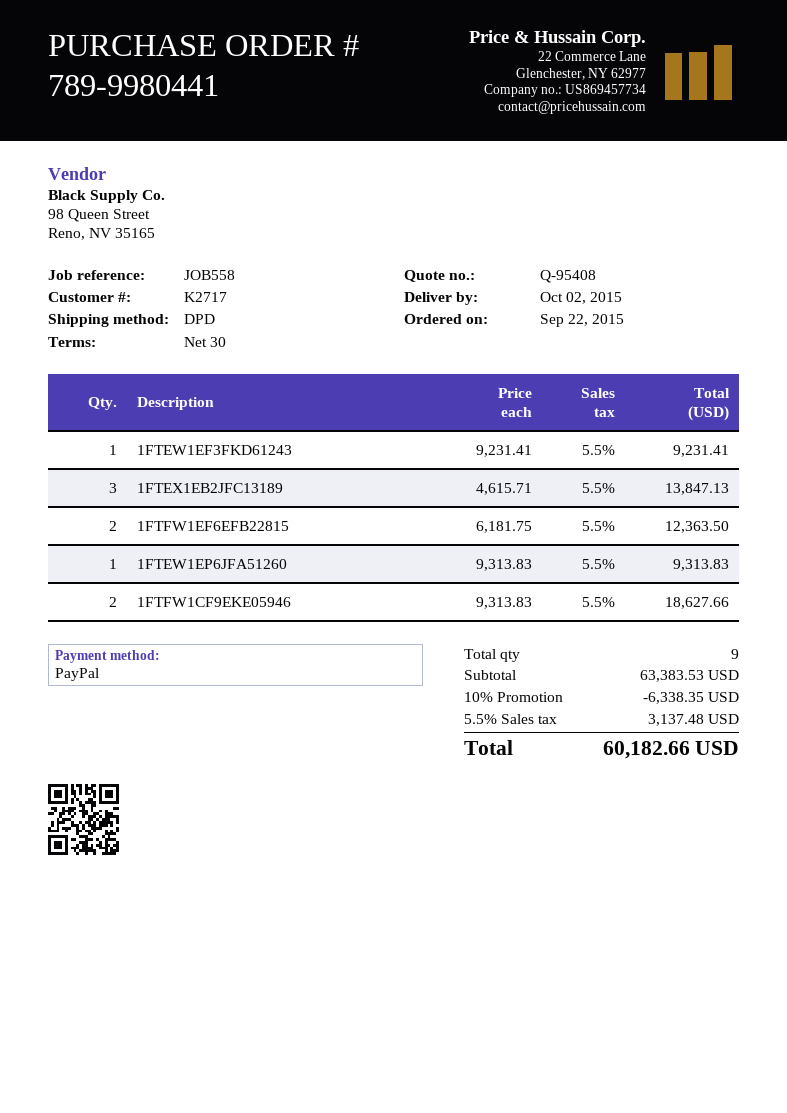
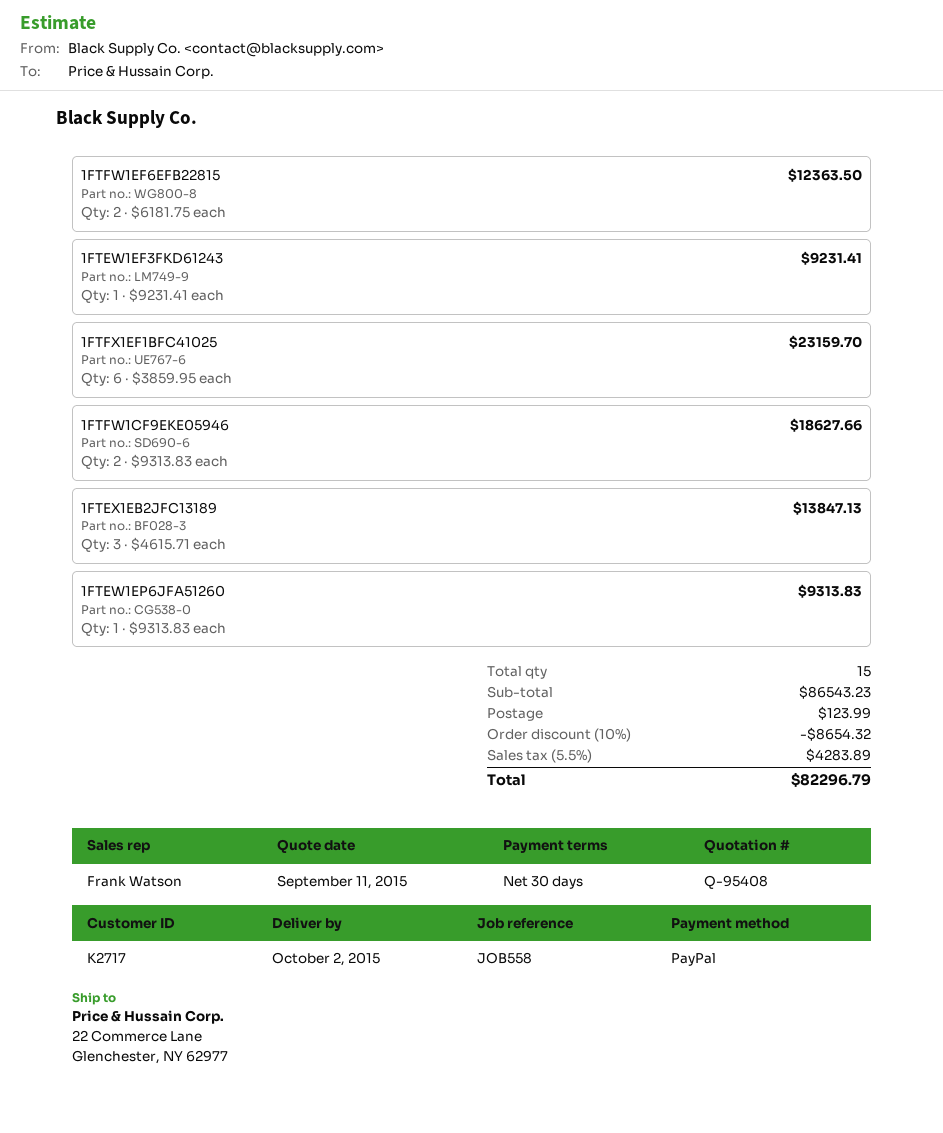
1FTFX1EF1BFC41025: none -> 6 x 3859.95 = 23159.70
total quantity: 9 -> 15
subtotal: 63383.53 -> 86543.23
discount: 10% = 6338.35 -> 10% = 8654.32
shipping: none -> 123.99
tax: 5.5% = 3137.48 -> 5.5% = 4283.89
total: 60182.66 -> 82296.79

